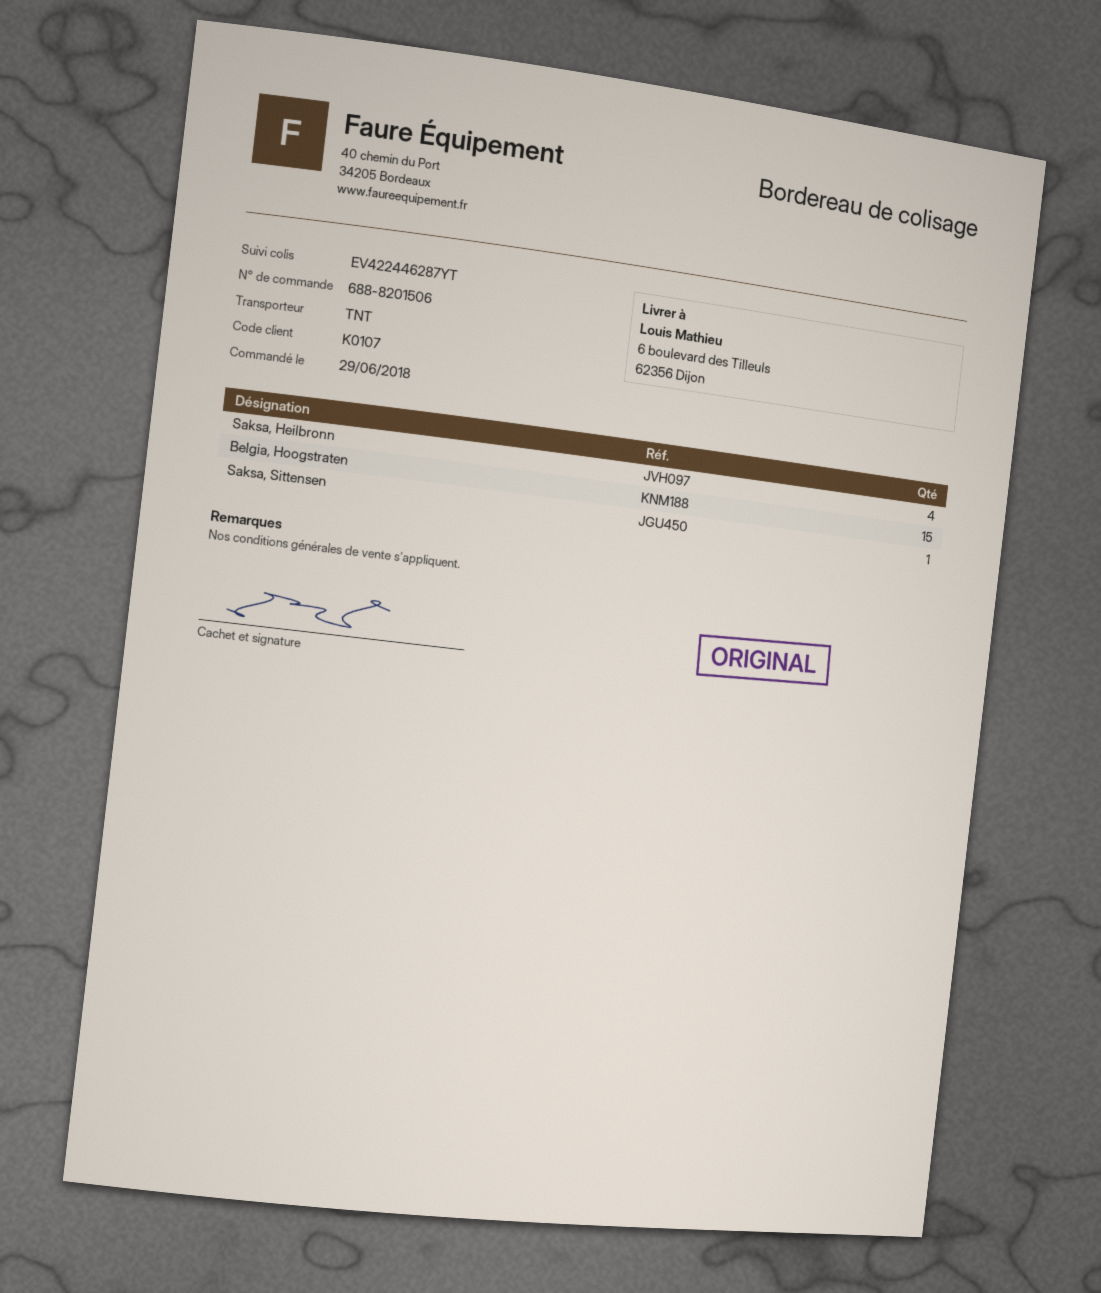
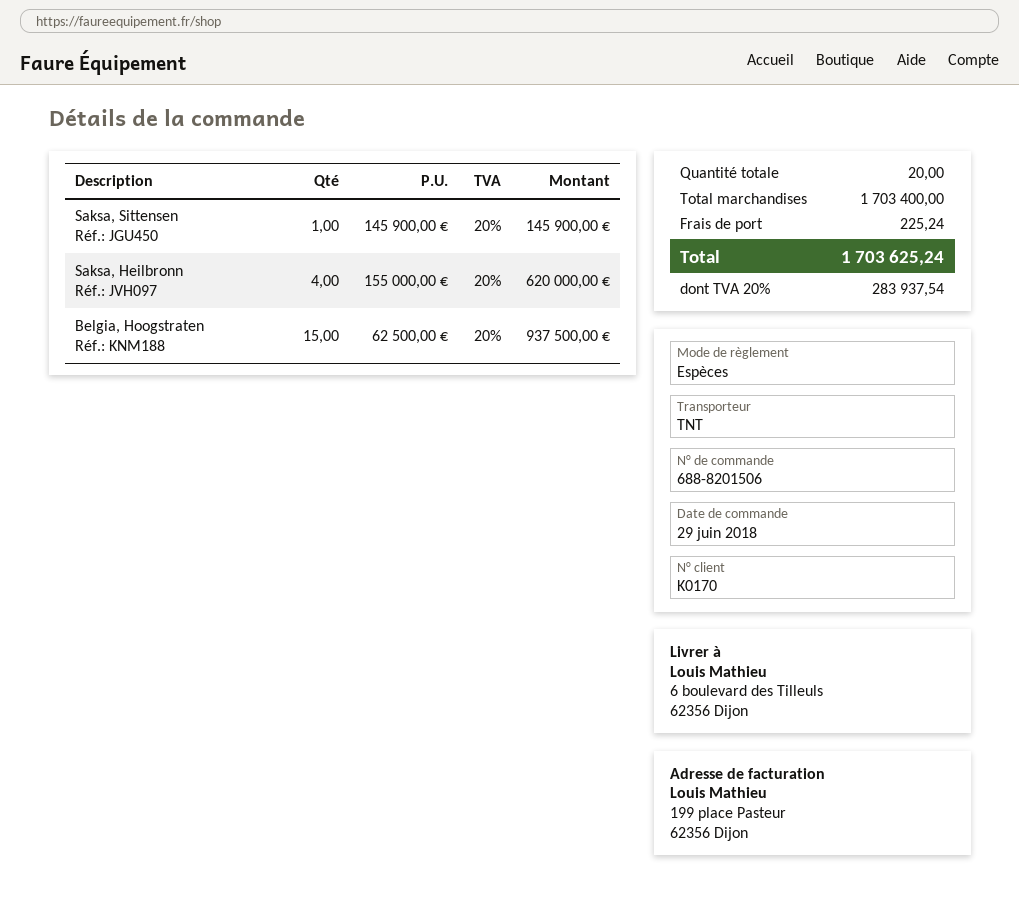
customer number: K0107 -> K0170

